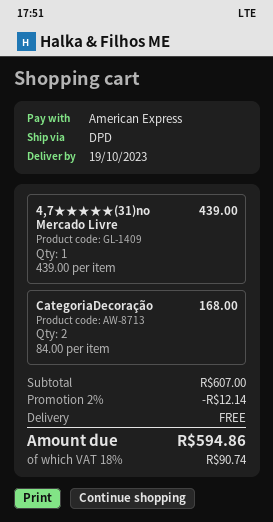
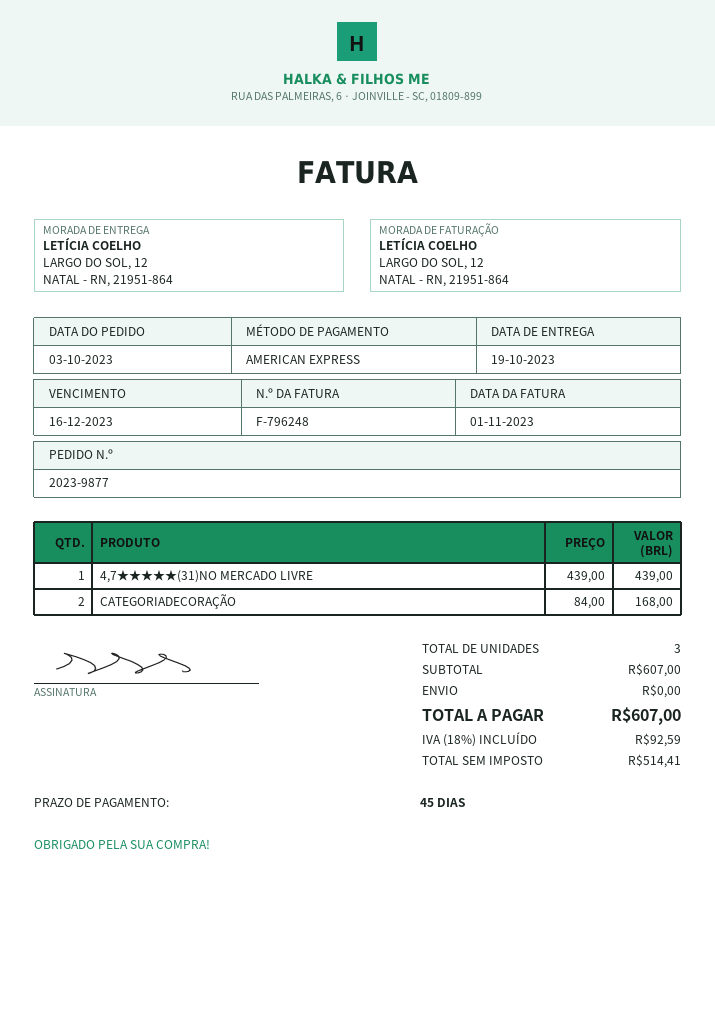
discount: 2% = 12.14 -> none
tax: 18% = 90.74 -> 18% = 92.59
total: 594.86 -> 607.00

